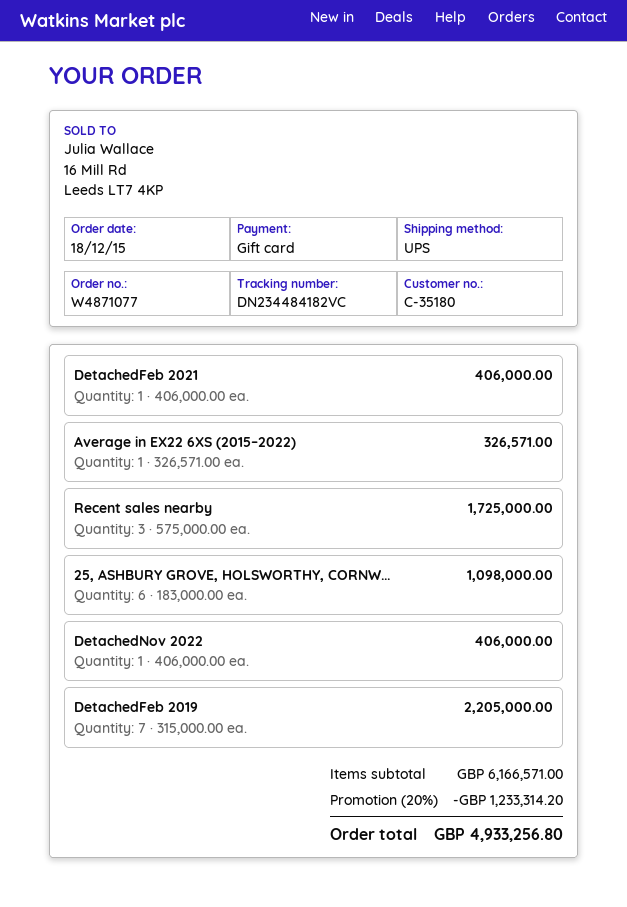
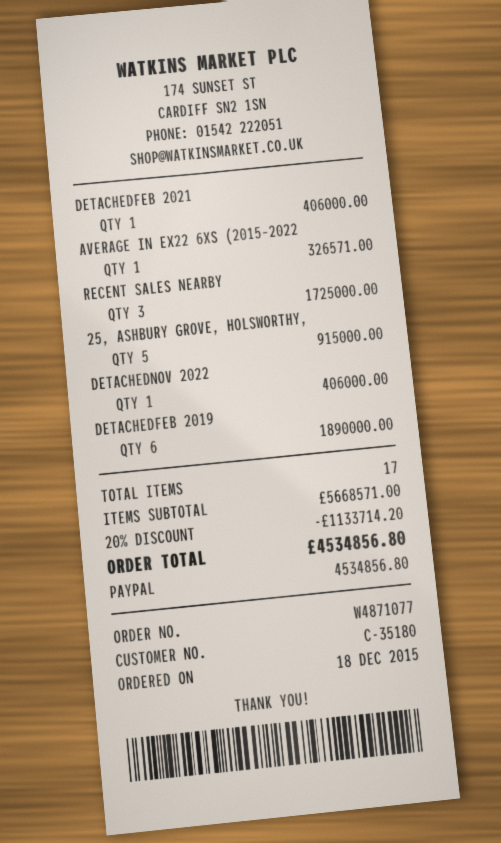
payment method: gift card -> PayPal
25, ASHBURY GROVE, HOLSWORTHY, CORNW...: 6 for 1098000.00 -> 5 for 915000.00
DetachedFeb 2019: 7 for 2205000.00 -> 6 for 1890000.00
subtotal: 6166571.00 -> 5668571.00
discount: 20% = 1233314.20 -> 20% = 1133714.20
total: 4933256.80 -> 4534856.80

